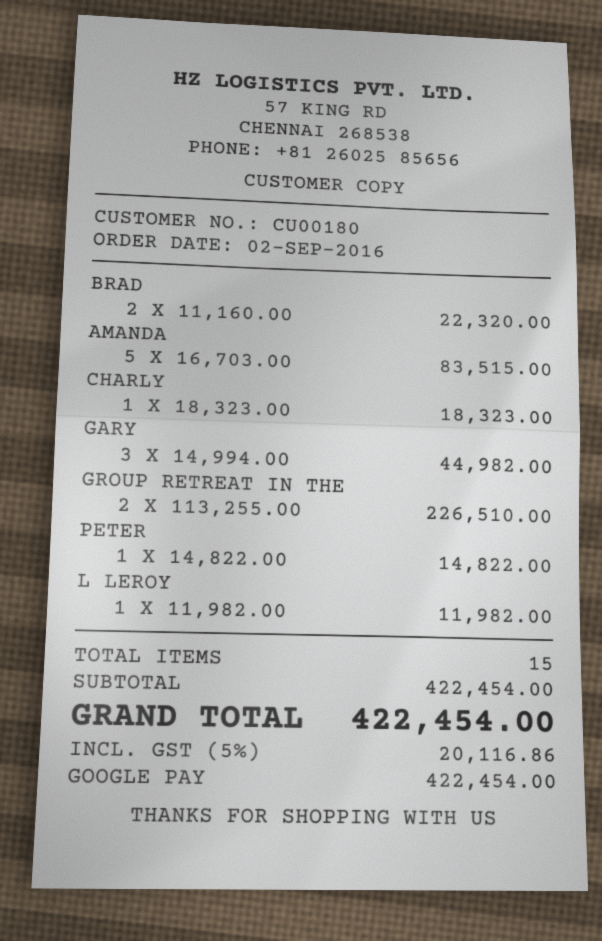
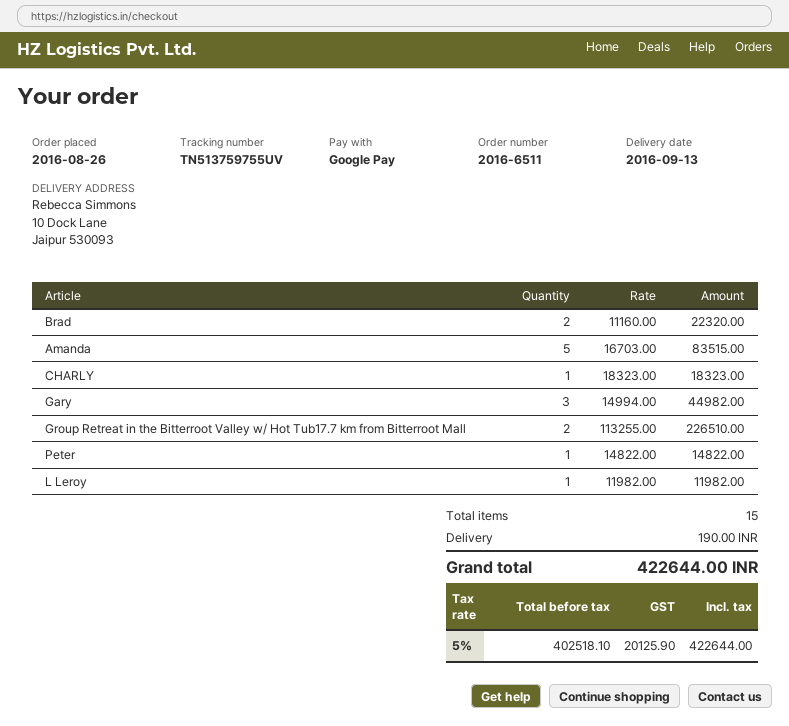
order date: 2016-09-02 -> 2016-08-26
shipping: none -> 190.00
tax: 5% = 20116.86 -> 5% = 20125.90
total: 422454.00 -> 422644.00

